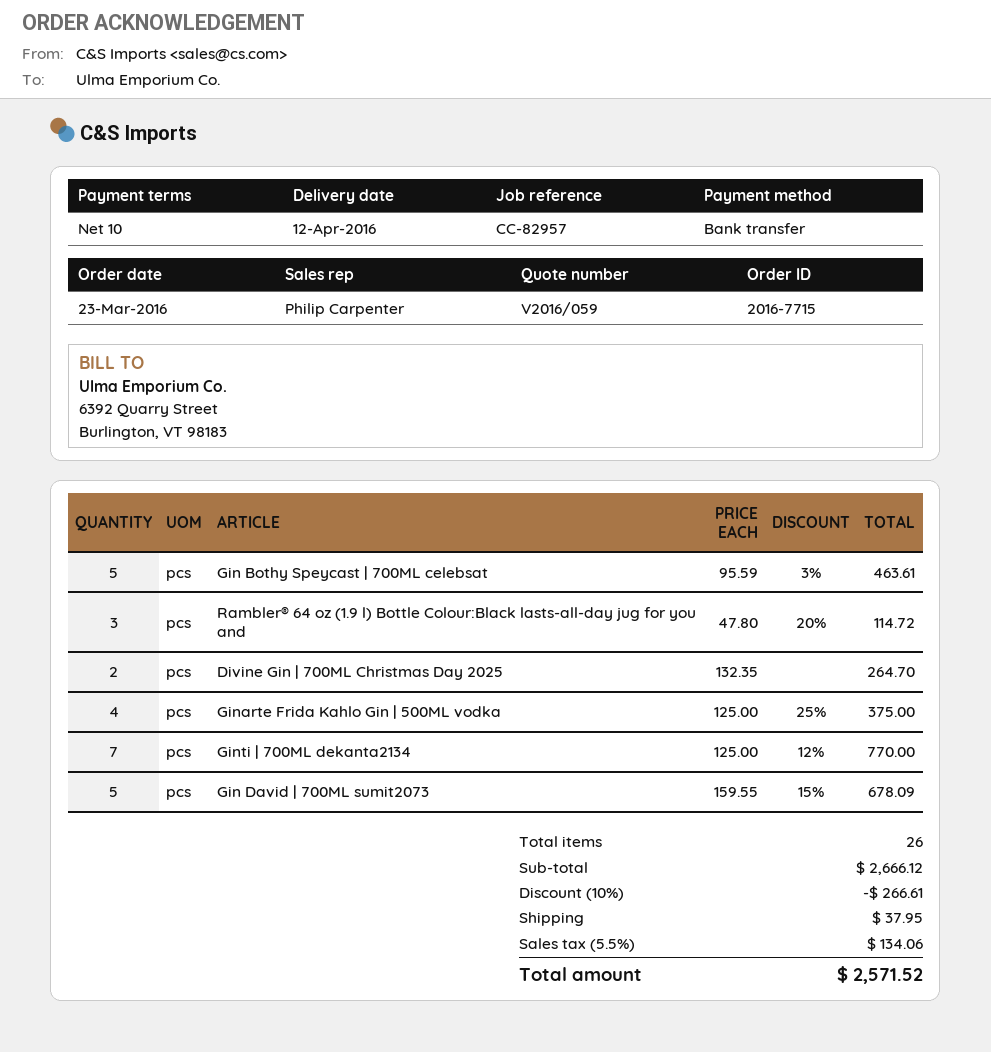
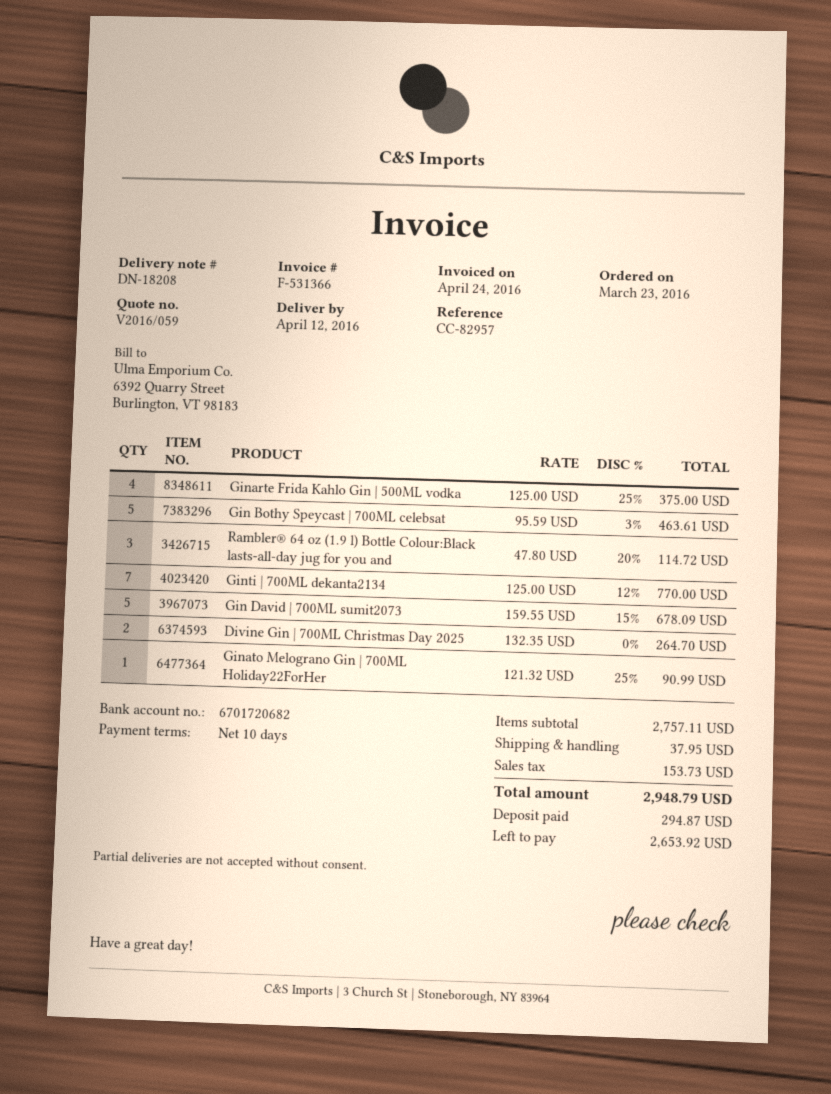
Ginato Melograno Gin | 700ML Holiday22ForHer: none -> 1 x 121.32 - 25% = 90.99
subtotal: 2666.12 -> 2757.11
discount: 10% = 266.61 -> none
tax: 134.06 -> 153.73
total: 2571.52 -> 2948.79

